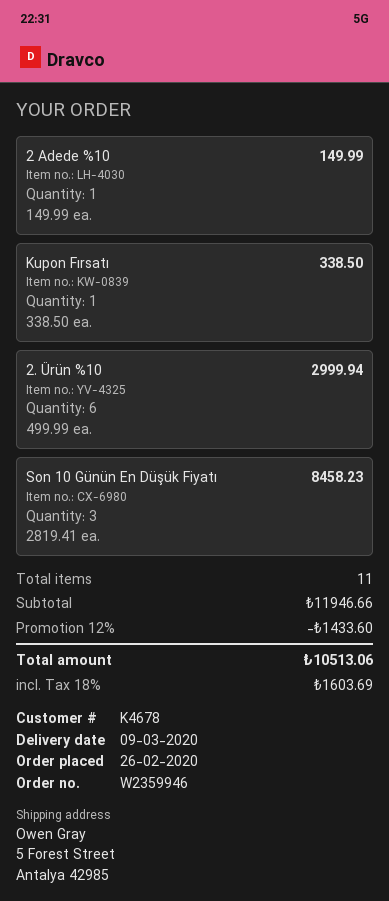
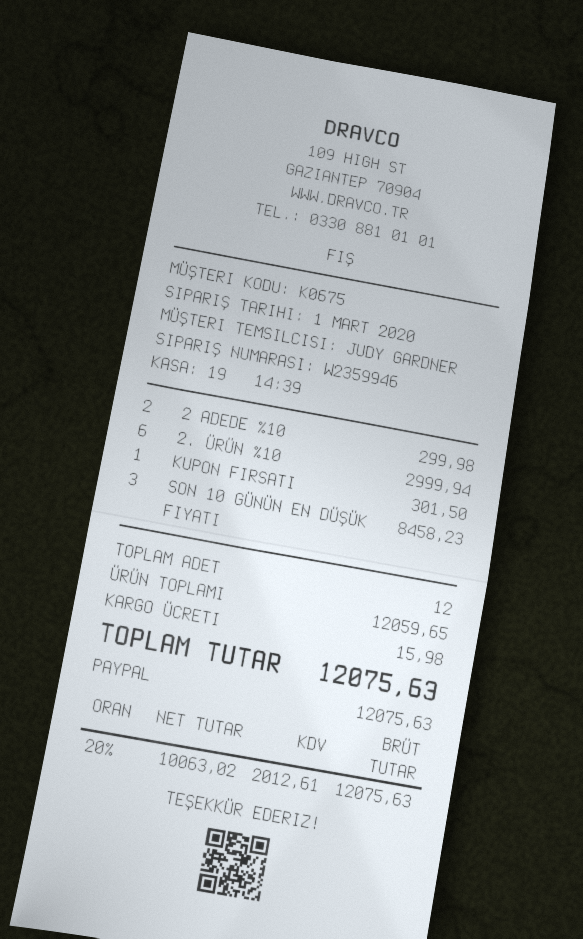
order date: 2020-02-26 -> 2020-03-01
customer number: K4678 -> K0675
2 Adede %10: 1 for 149.99 -> 2 for 299.98
Kupon Fırsatı: 1 for 338.50 -> 1 for 301.50
total quantity: 11 -> 12
subtotal: 11946.66 -> 12059.65
discount: 12% = 1433.60 -> none
shipping: none -> 15.98
tax: 18% = 1603.69 -> 20% = 2012.61
total: 10513.06 -> 12075.63

